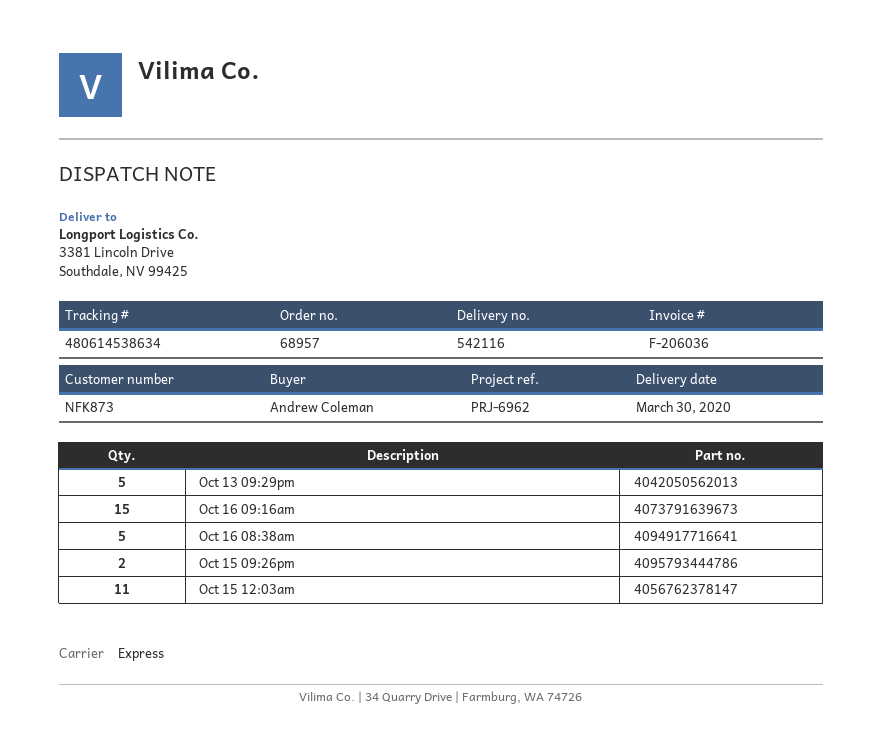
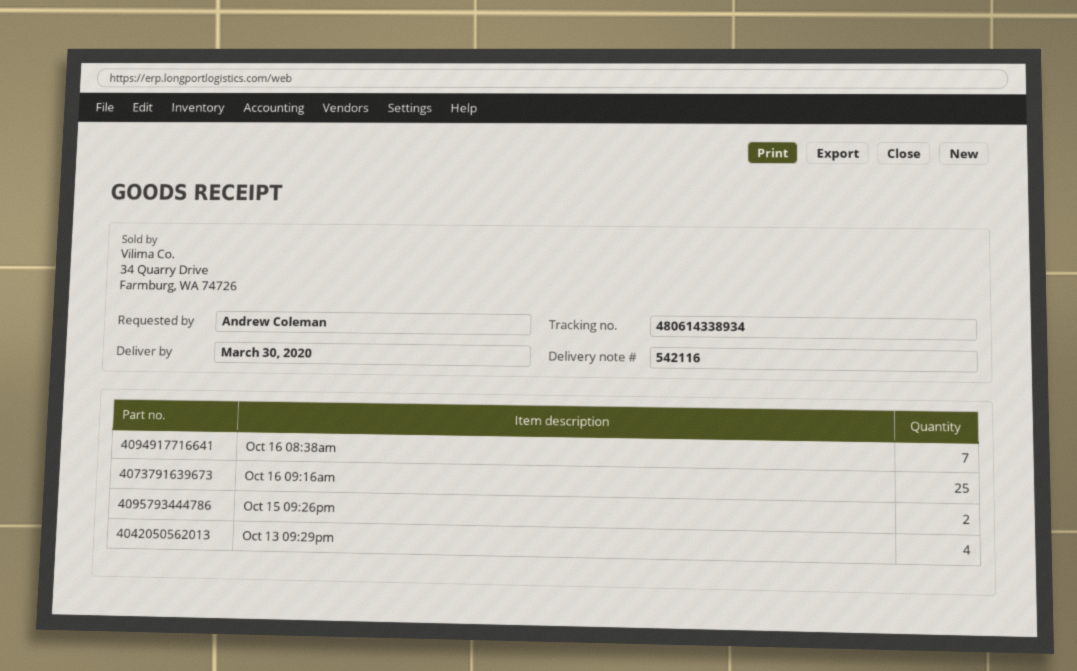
tracking number: 480614538634 -> 480614338934
Oct 13 09:29pm: 5 -> 4
Oct 16 09:16am: 15 -> 25
Oct 16 08:38am: 5 -> 7
Oct 15 12:03am: 11 -> none

